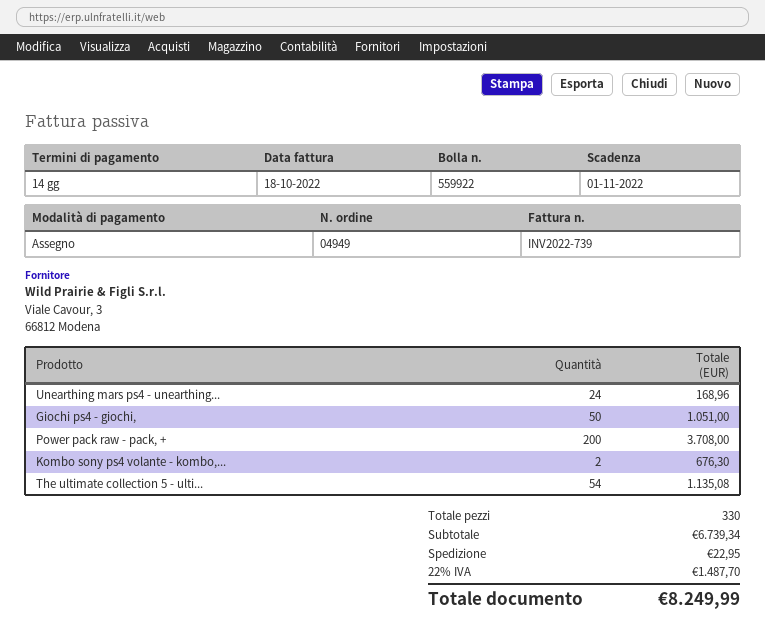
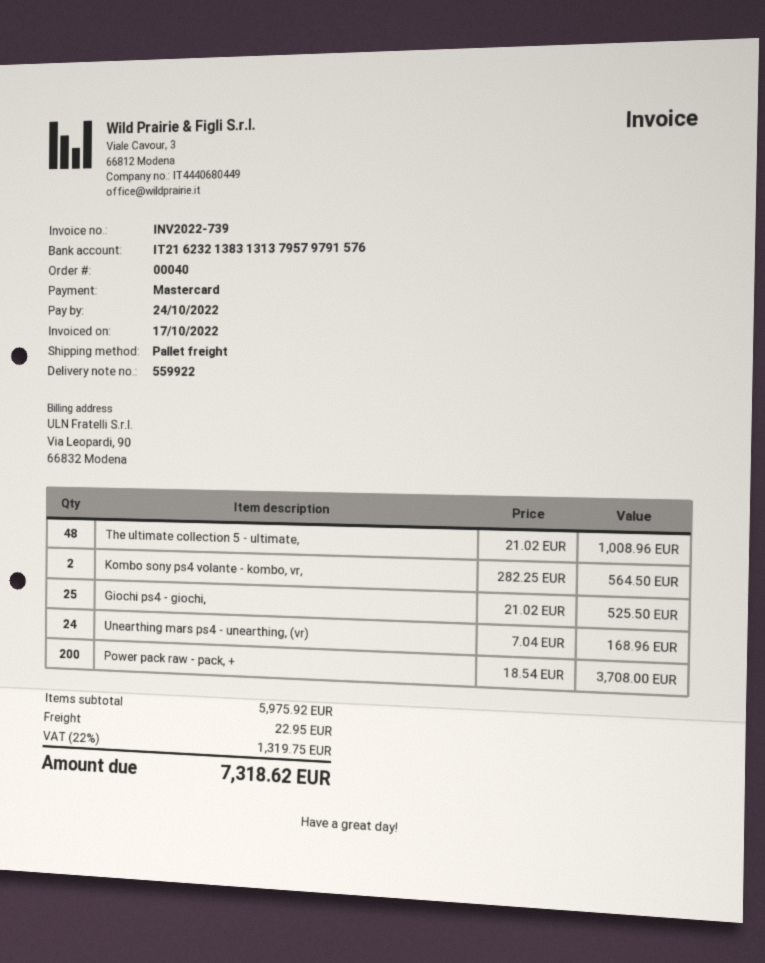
order number: 04949 -> 00040
invoice date: 2022-10-18 -> 2022-10-17
due date: 2022-11-01 -> 2022-10-24
payment method: cheque -> Mastercard
Giochi ps4 - giochi,: 50 for 1051.00 -> 25 for 525.50
Kombo sony ps4 volante - kombo,...: 2 for 676.30 -> 2 for 564.50
The ultimate collection 5 - ulti...: 54 for 1135.08 -> 48 for 1008.96
subtotal: 6739.34 -> 5975.92
tax: 22% = 1487.70 -> 22% = 1319.75
total: 8249.99 -> 7318.62

